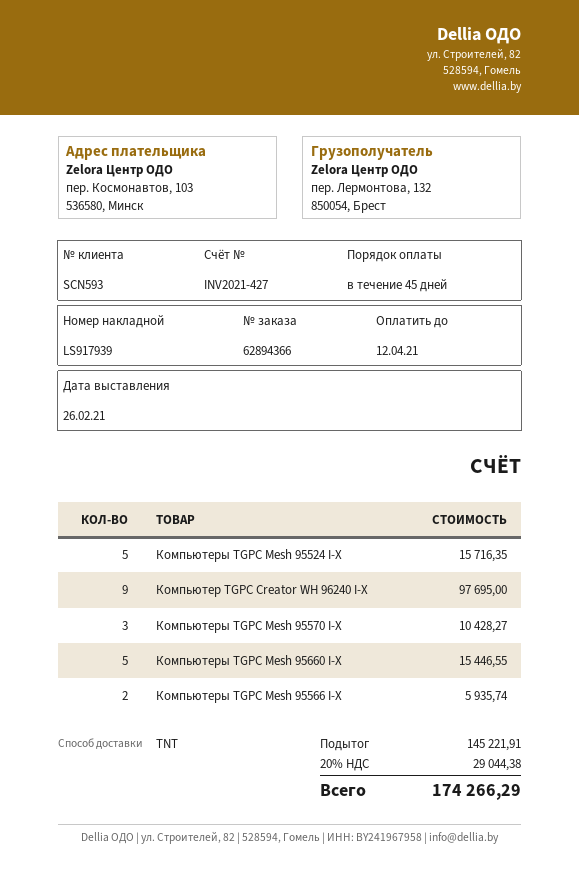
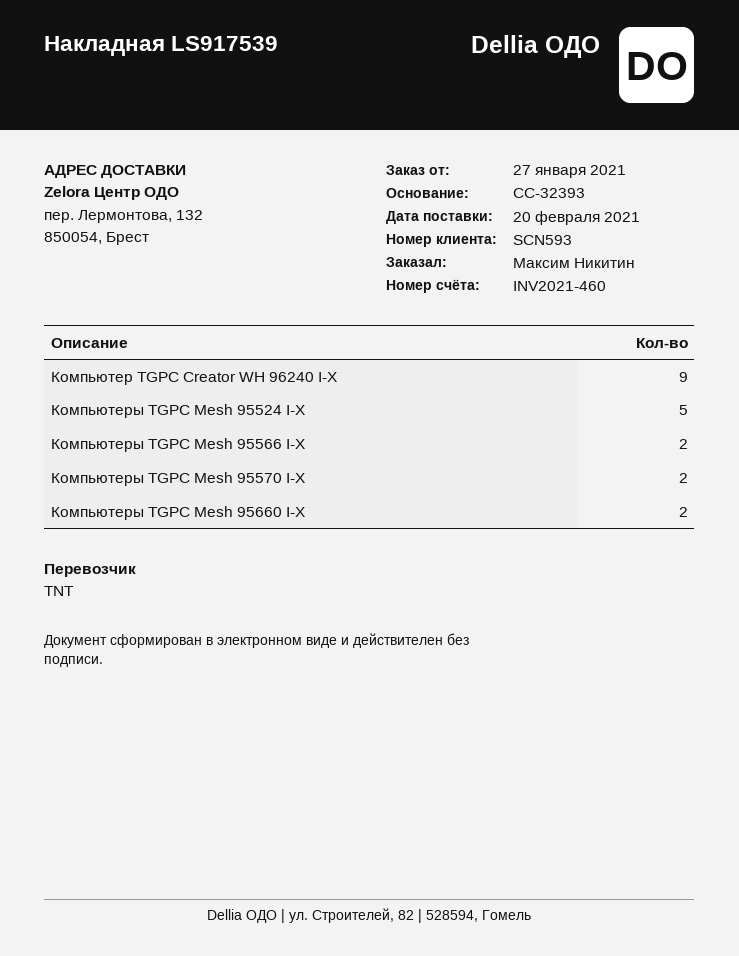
delivery note number: LS917939 -> LS917539
invoice number: INV2021-427 -> INV2021-460
Компьютеры TGPC Mesh 95570 I-X: 3 -> 2
Компьютеры TGPC Mesh 95660 I-X: 5 -> 2

